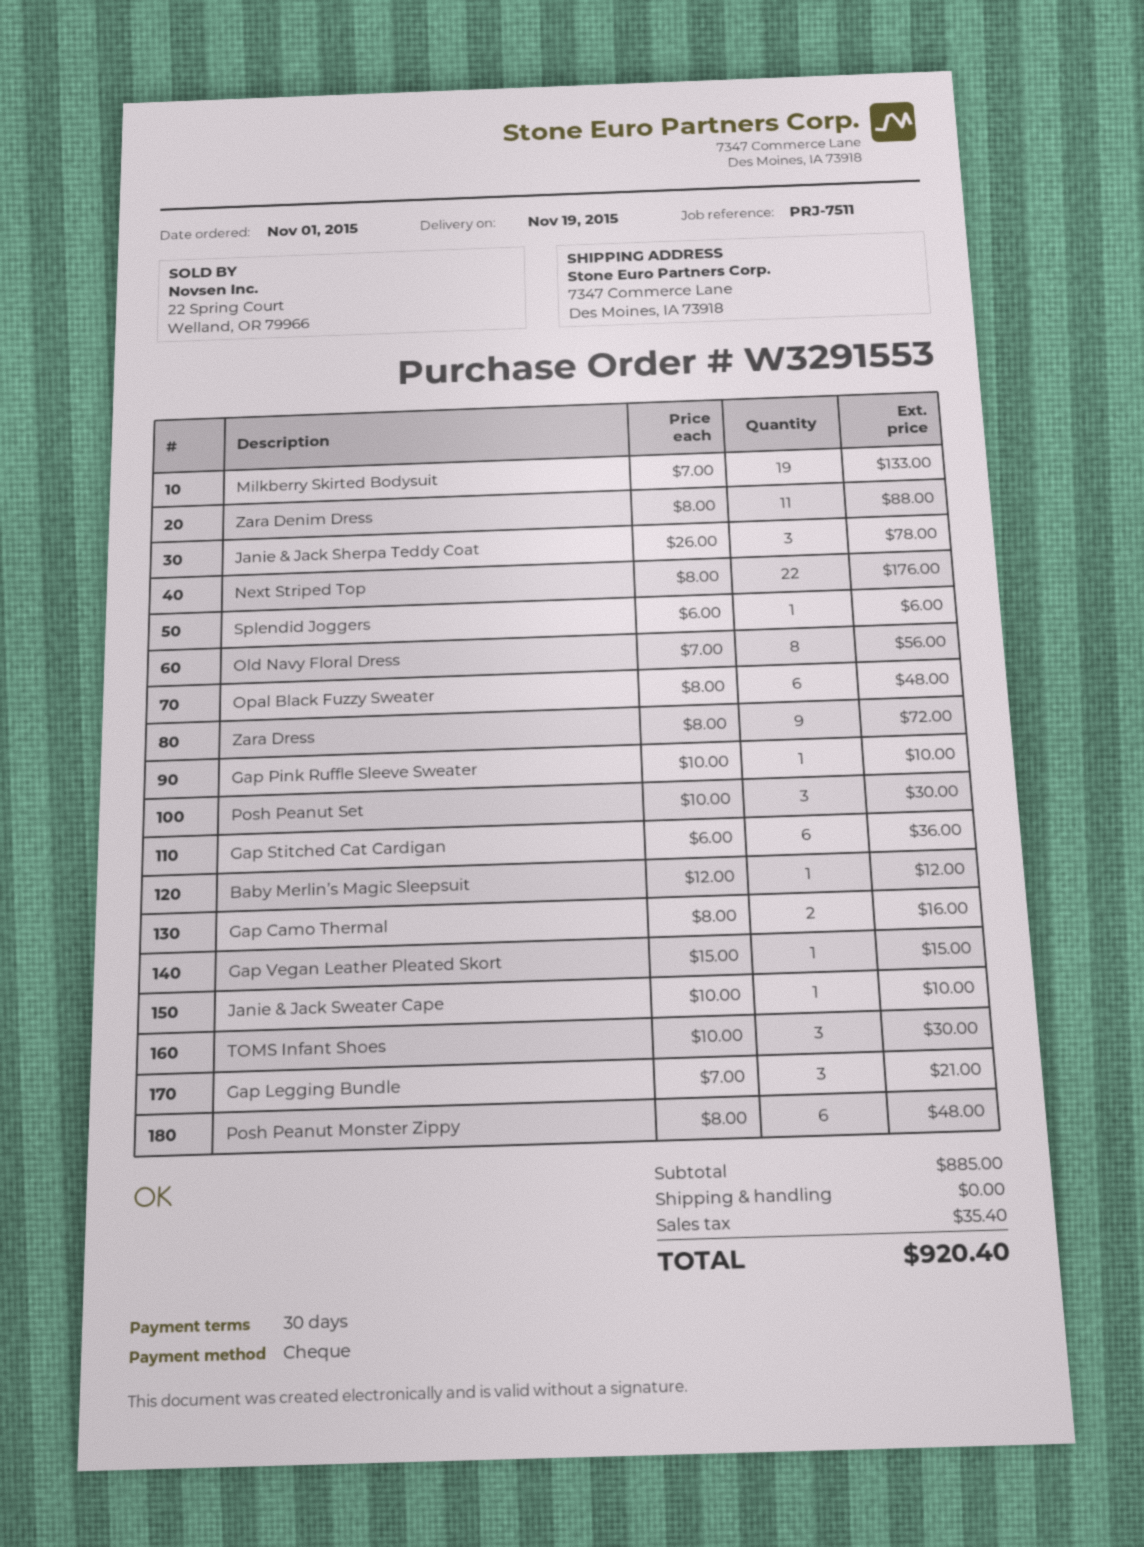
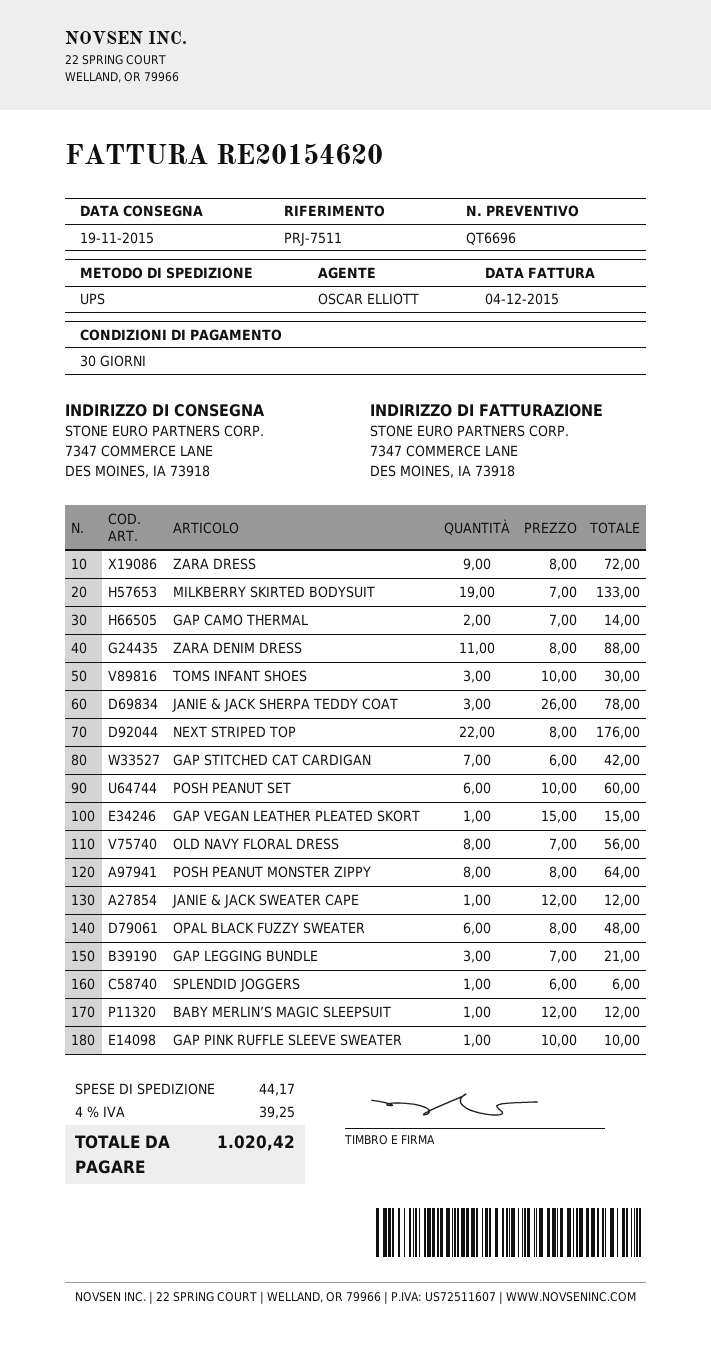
Posh Peanut Set: 3 x 10.00 = 30.00 -> 6 x 10.00 = 60.00
Gap Stitched Cat Cardigan: 6 x 6.00 = 36.00 -> 7 x 6.00 = 42.00
Gap Camo Thermal: 2 x 8.00 = 16.00 -> 2 x 7.00 = 14.00
Janie & Jack Sweater Cape: 1 x 10.00 = 10.00 -> 1 x 12.00 = 12.00
Posh Peanut Monster Zippy: 6 x 8.00 = 48.00 -> 8 x 8.00 = 64.00
shipping: 0.00 -> 44.17
tax: 35.40 -> 39.25
total: 920.40 -> 1020.42

